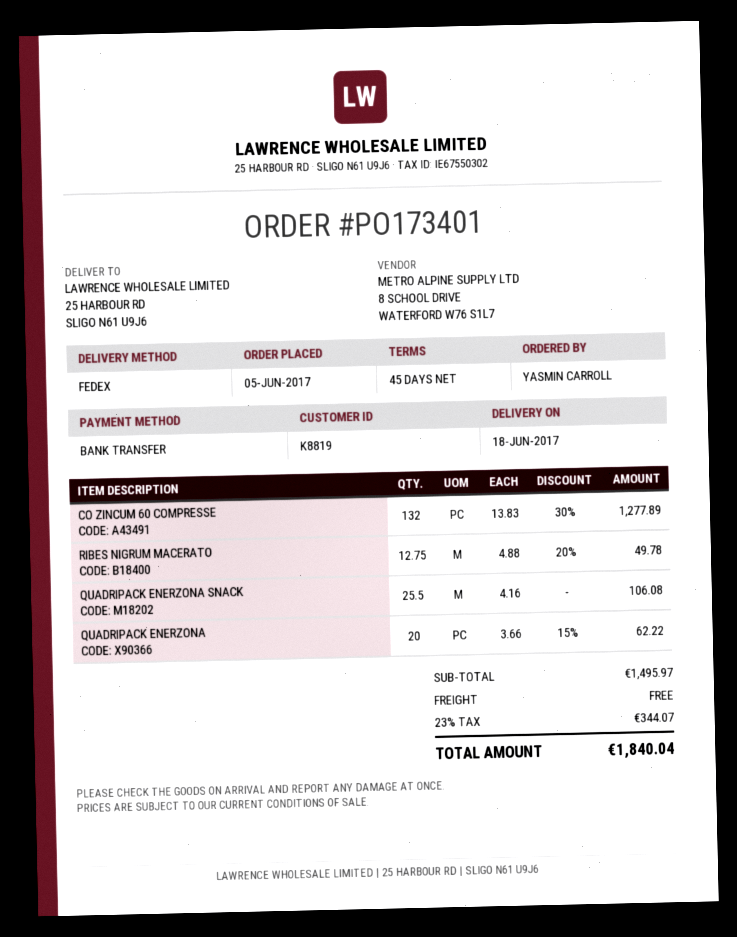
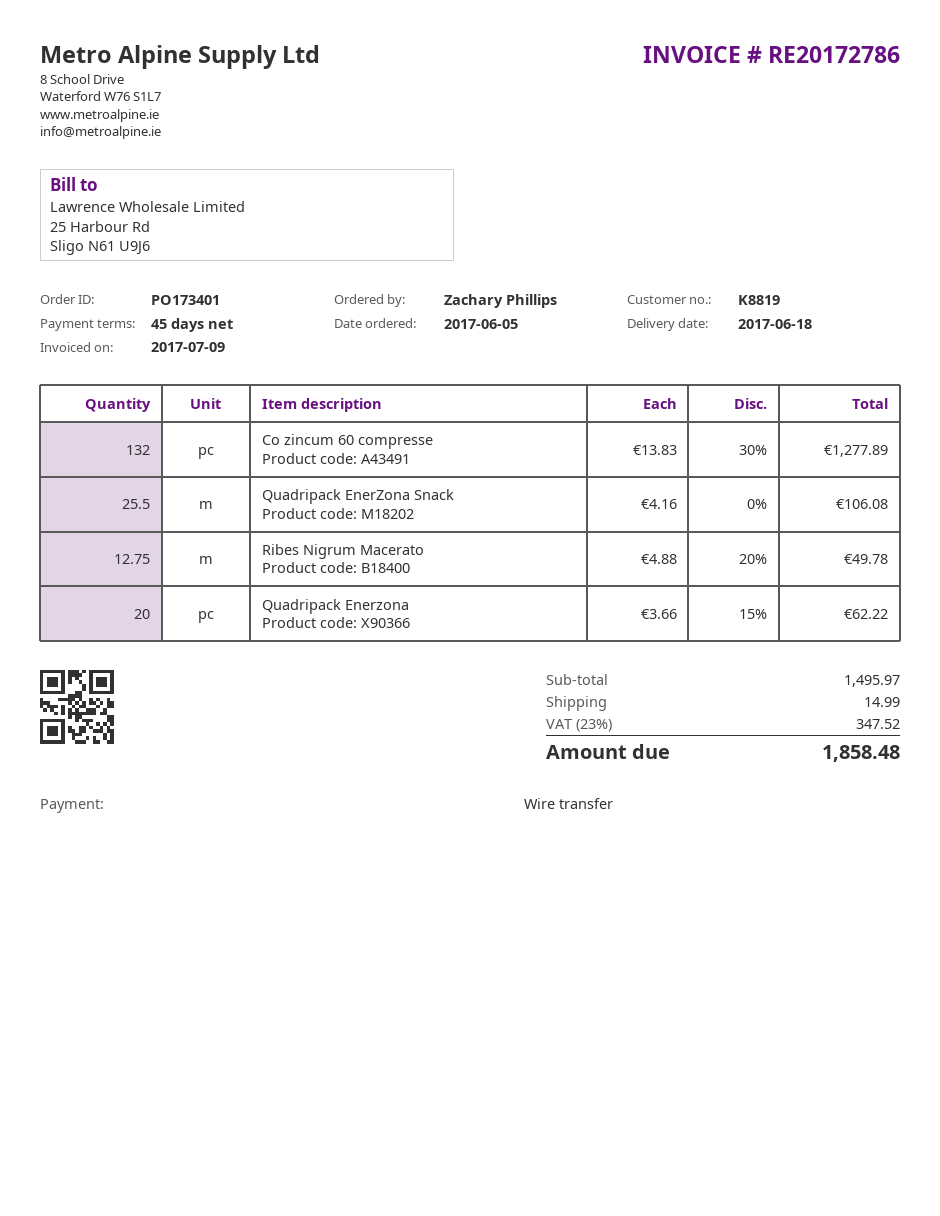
ordered by: YASMIN CARROLL -> Zachary Phillips
shipping: 0.00 -> 14.99
tax: 23% = 344.07 -> 23% = 347.52
total: 1840.04 -> 1858.48

